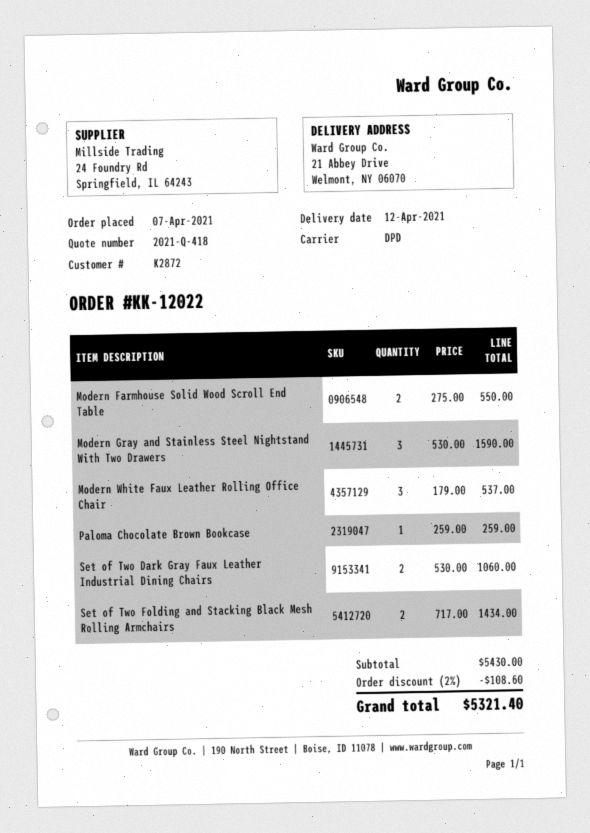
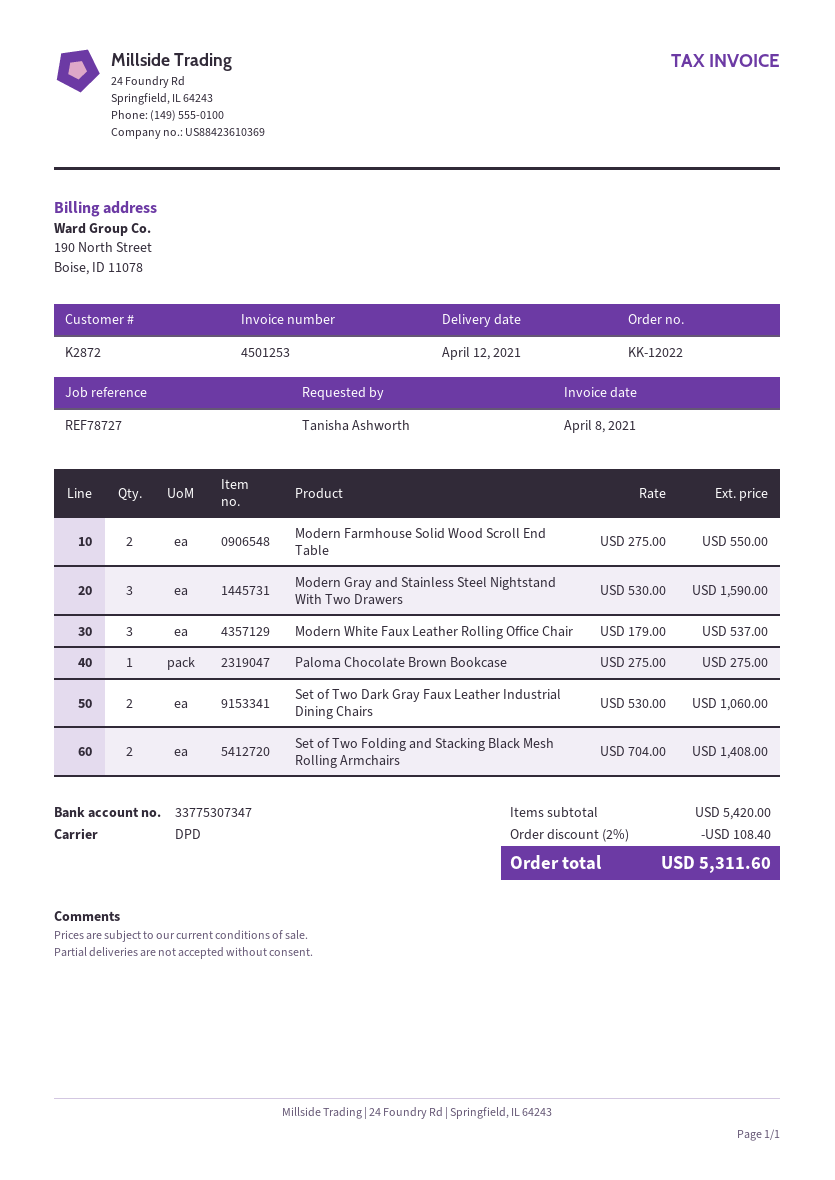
Paloma Chocolate Brown Bookcase: 1 x 259.00 = 259.00 -> 1 x 275.00 = 275.00
Set of Two Folding and Stacking Black Mesh Rolling Armchairs: 2 x 717.00 = 1434.00 -> 2 x 704.00 = 1408.00
subtotal: 5430.00 -> 5420.00
discount: 2% = 108.60 -> 2% = 108.40
total: 5321.40 -> 5311.60

